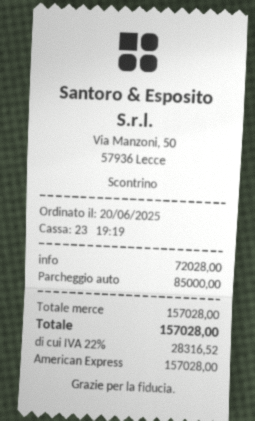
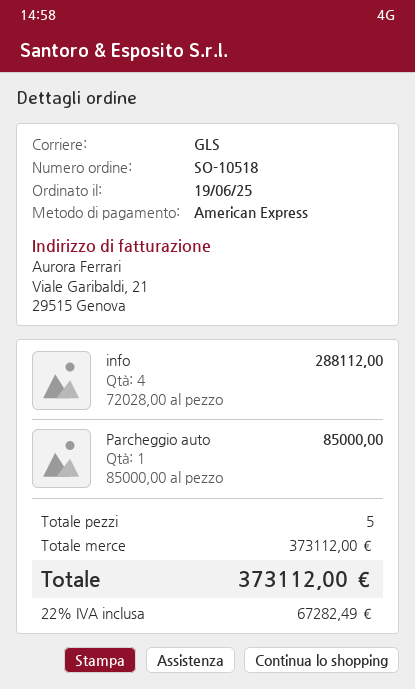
order date: 2025-06-20 -> 2025-06-19
info: 1 x 72028.00 = 72028.00 -> 4 x 72028.00 = 288112.00
subtotal: 157028.00 -> 373112.00
tax: 22% = 28316.52 -> 22% = 67282.49
total: 157028.00 -> 373112.00

